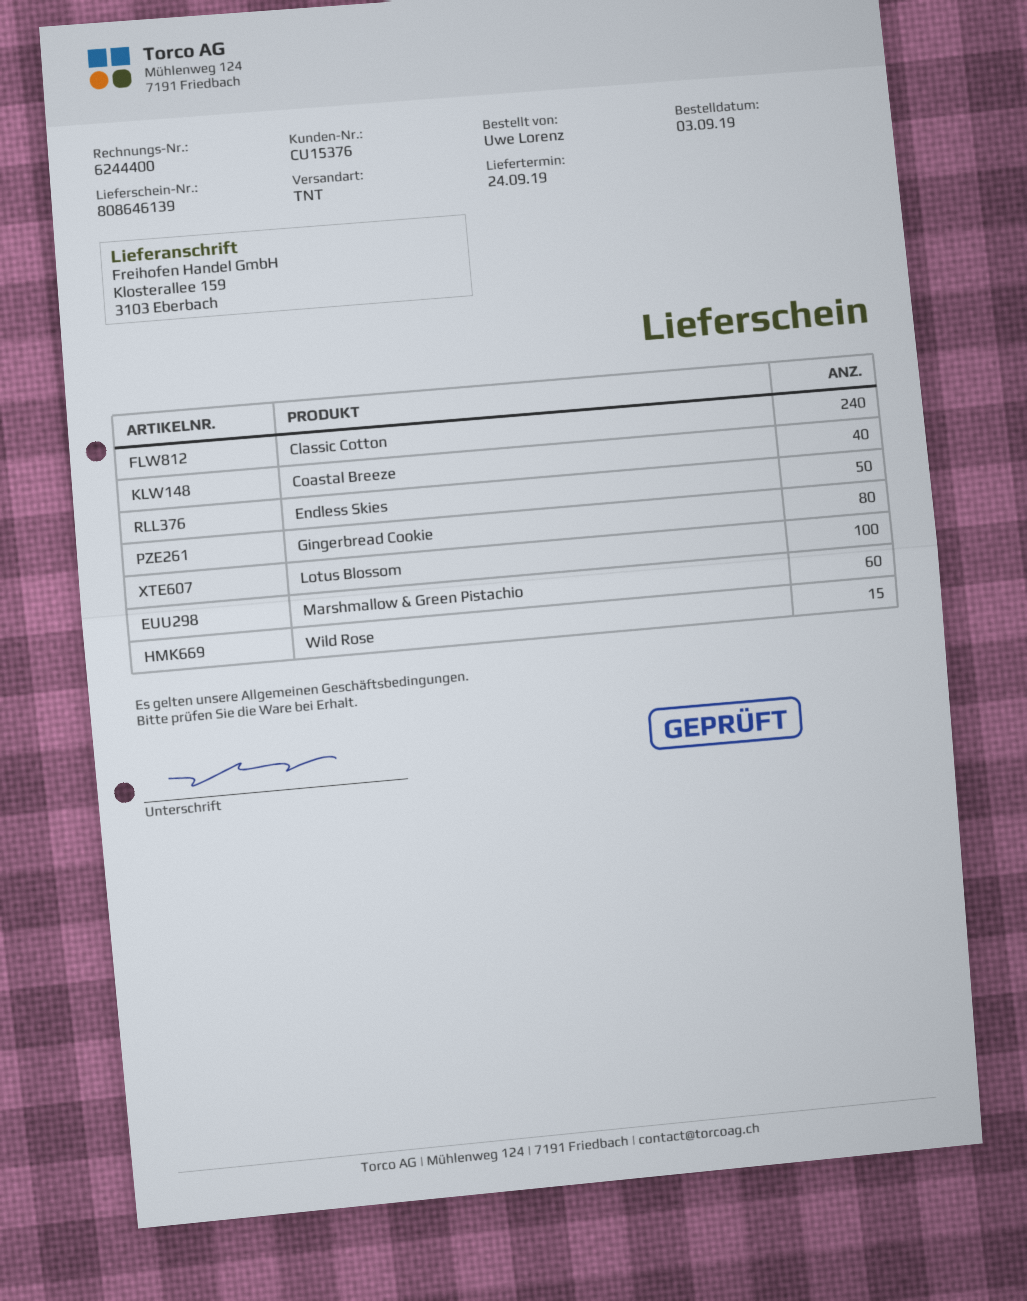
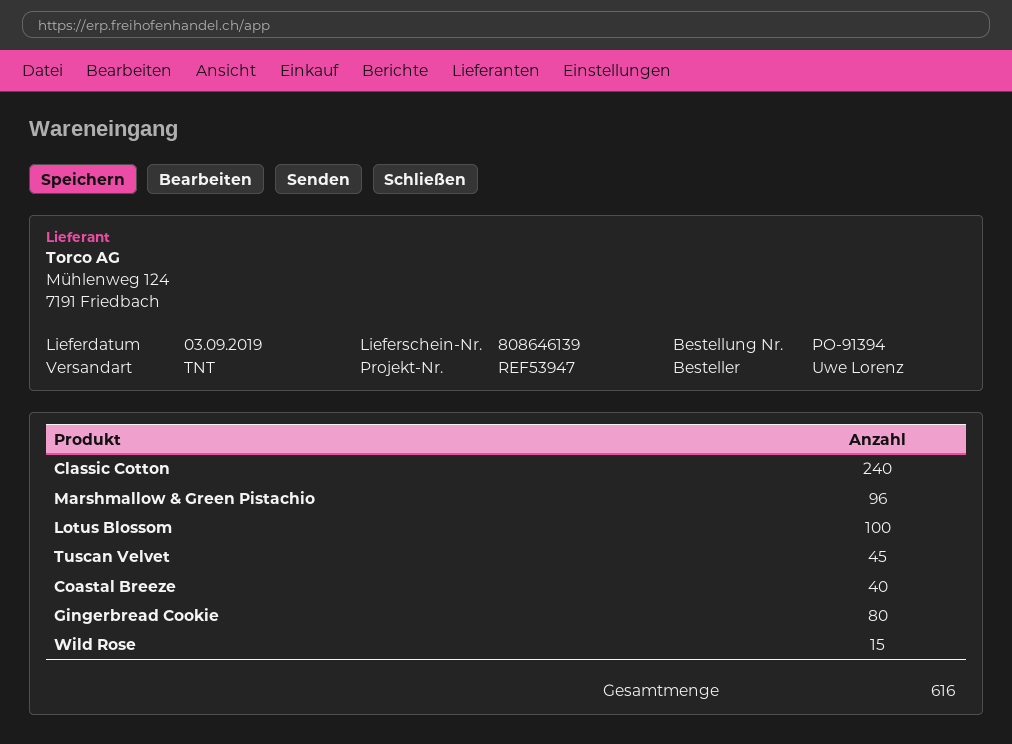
delivery date: 2019-09-24 -> 2019-09-03
Endless Skies: 50 -> none
Marshmallow & Green Pistachio: 60 -> 96
Tuscan Velvet: none -> 45

